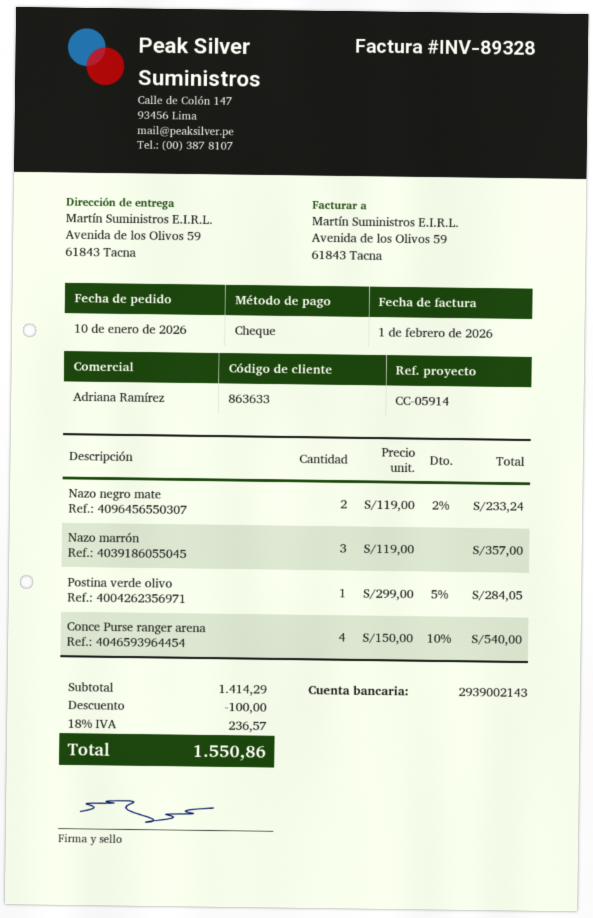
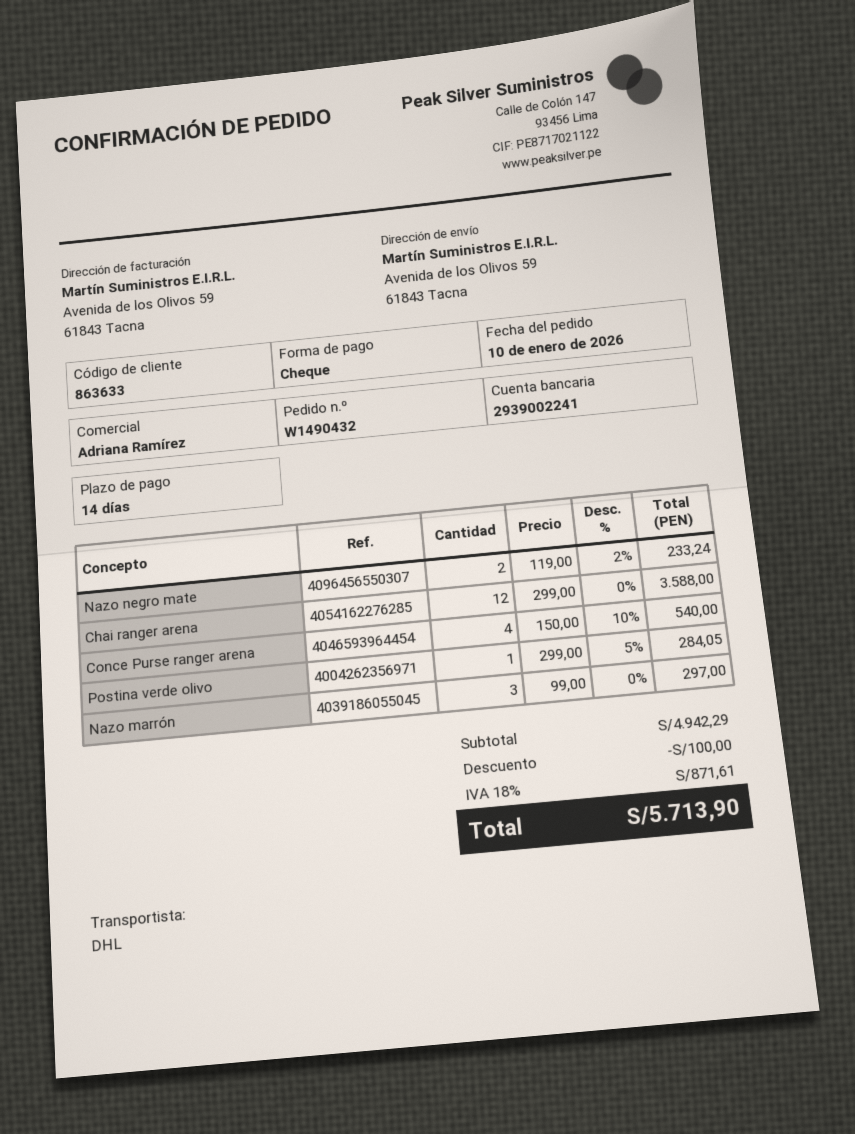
bank account: 2939002143 -> 2939002241
Nazo marrón: 3 x 119.00 = 357.00 -> 3 x 99.00 = 297.00
Chai ranger arena: none -> 12 x 299.00 = 3588.00
subtotal: 1414.29 -> 4942.29
tax: 18% = 236.57 -> 18% = 871.61
total: 1550.86 -> 5713.90

